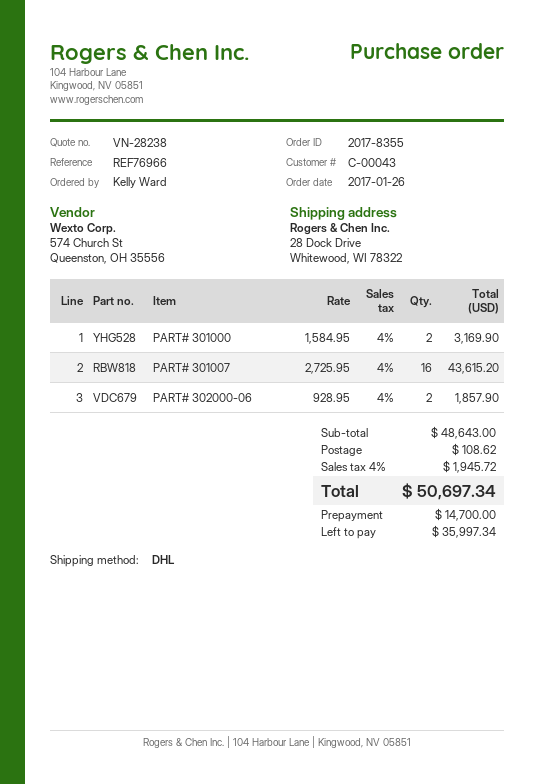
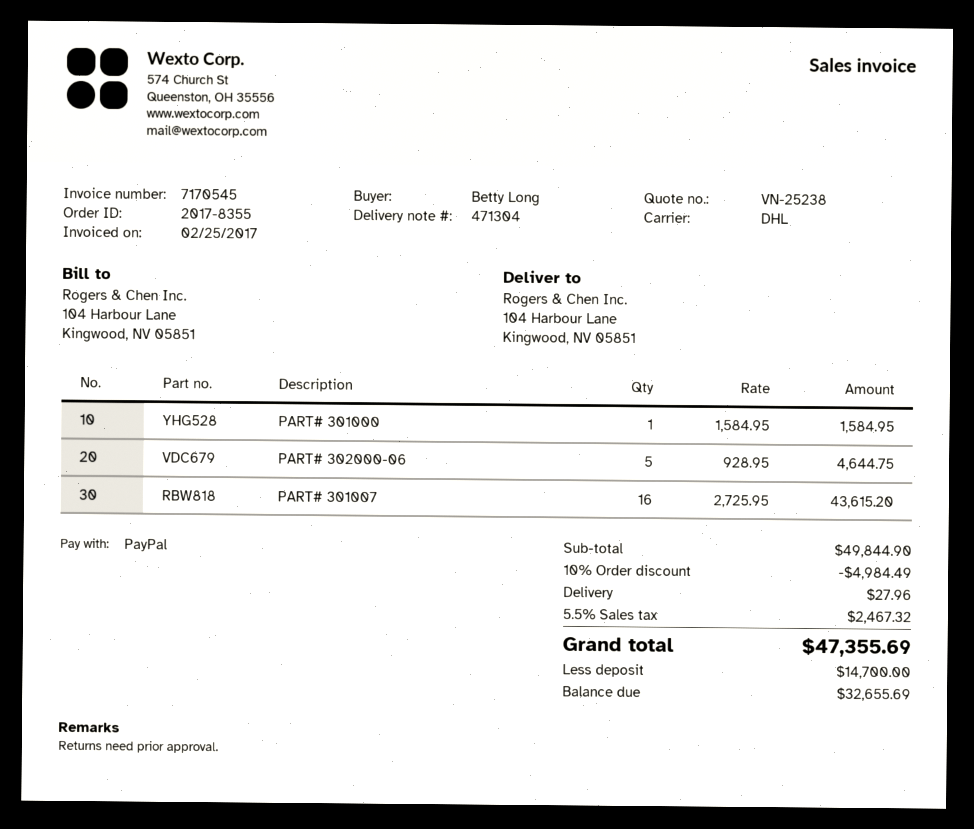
quote number: VN-28238 -> VN-25238
ordered by: Kelly Ward -> Betty Long
ship to: 28 Dock Drive, Whitewood, WI 78322 -> 104 Harbour Lane, Kingwood, NV 05851
PART# 301000: 2 x 1584.95 = 3169.90 -> 1 x 1584.95 = 1584.95
PART# 302000-06: 2 x 928.95 = 1857.90 -> 5 x 928.95 = 4644.75
subtotal: 48643.00 -> 49844.90
discount: none -> 10% = 4984.49
shipping: 108.62 -> 27.96
tax: 4% = 1945.72 -> 5.5% = 2467.32
total: 50697.34 -> 47355.69
balance: 35997.34 -> 32655.69

